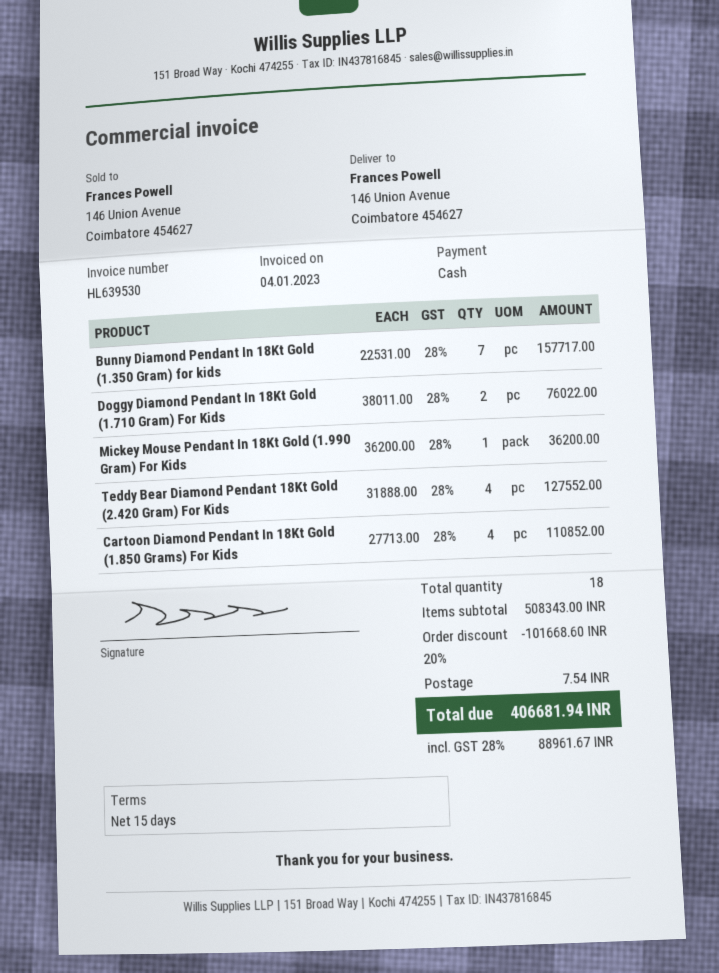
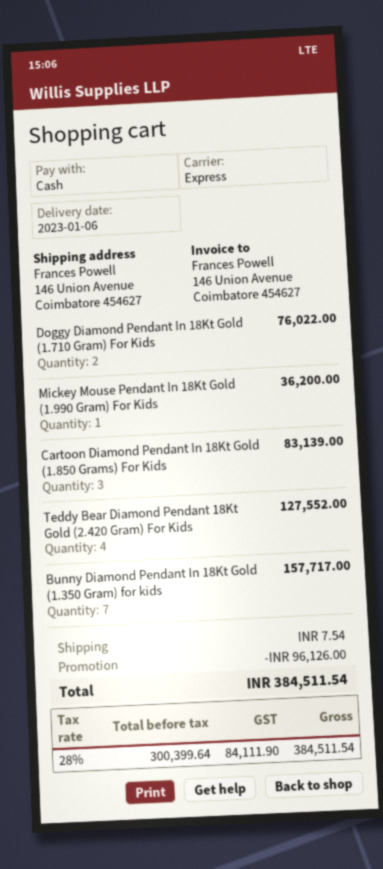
Cartoon Diamond Pendant In 18Kt Gold (1.850 Grams) For Kids: 4 for 110852.00 -> 3 for 83139.00
discount: 101668.60 -> 96126.00
tax: 28% = 88961.67 -> 28% = 84111.90
total: 406681.94 -> 384511.54

